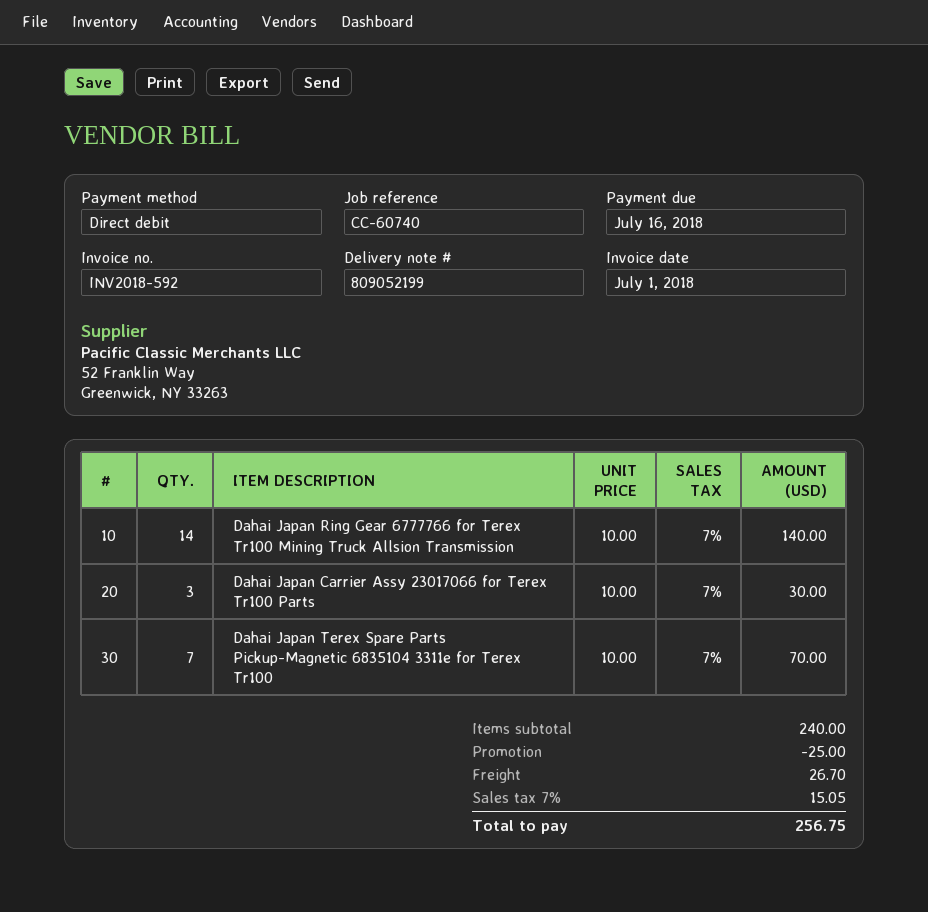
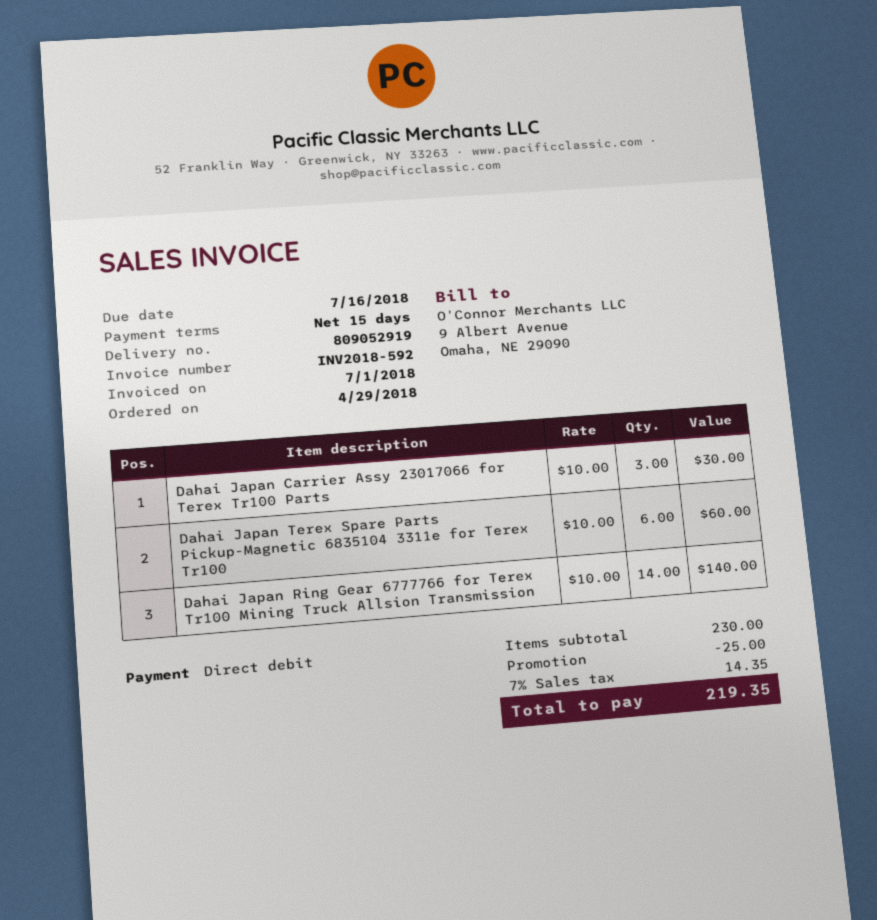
delivery note number: 809052199 -> 809052919
Dahai Japan Terex Spare Parts Pickup-Magnetic 6835104 3311e for Terex Tr100: 7 x 10.00 = 70.00 -> 6 x 10.00 = 60.00
subtotal: 240.00 -> 230.00
shipping: 26.70 -> none
tax: 7% = 15.05 -> 7% = 14.35
total: 256.75 -> 219.35

